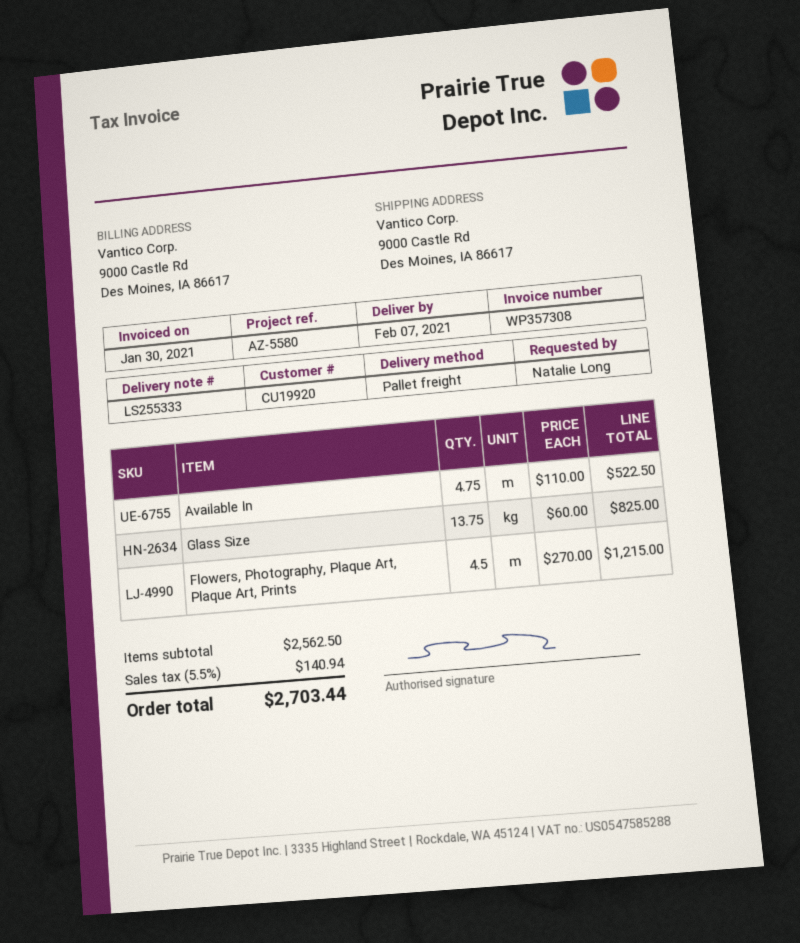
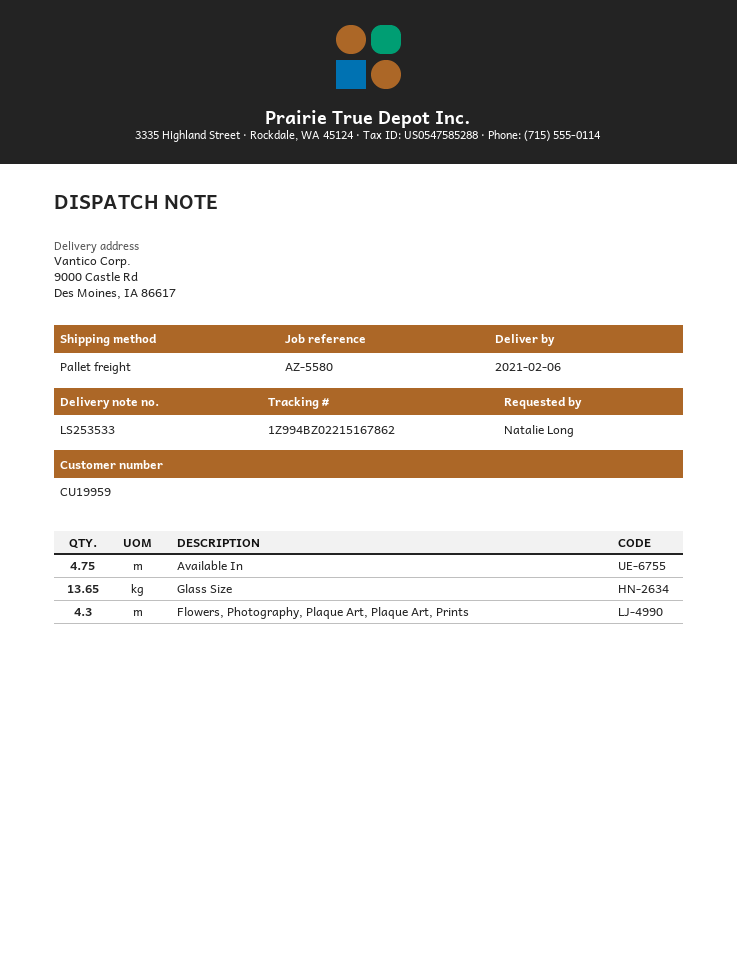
delivery note number: LS255333 -> LS253533
delivery date: 2021-02-07 -> 2021-02-06
customer number: CU19920 -> CU19959
Glass Size: 13.75 -> 13.65
Flowers, Photography, Plaque Art, Plaque Art, Prints: 4.5 -> 4.3

